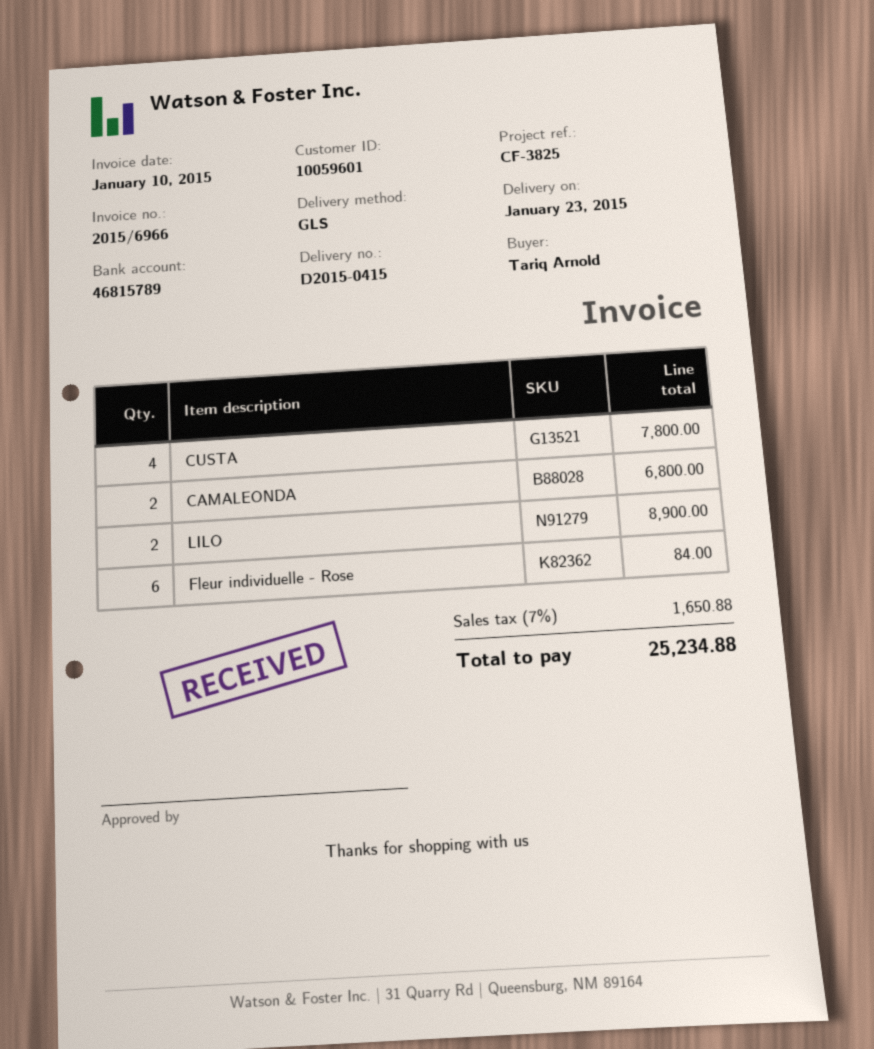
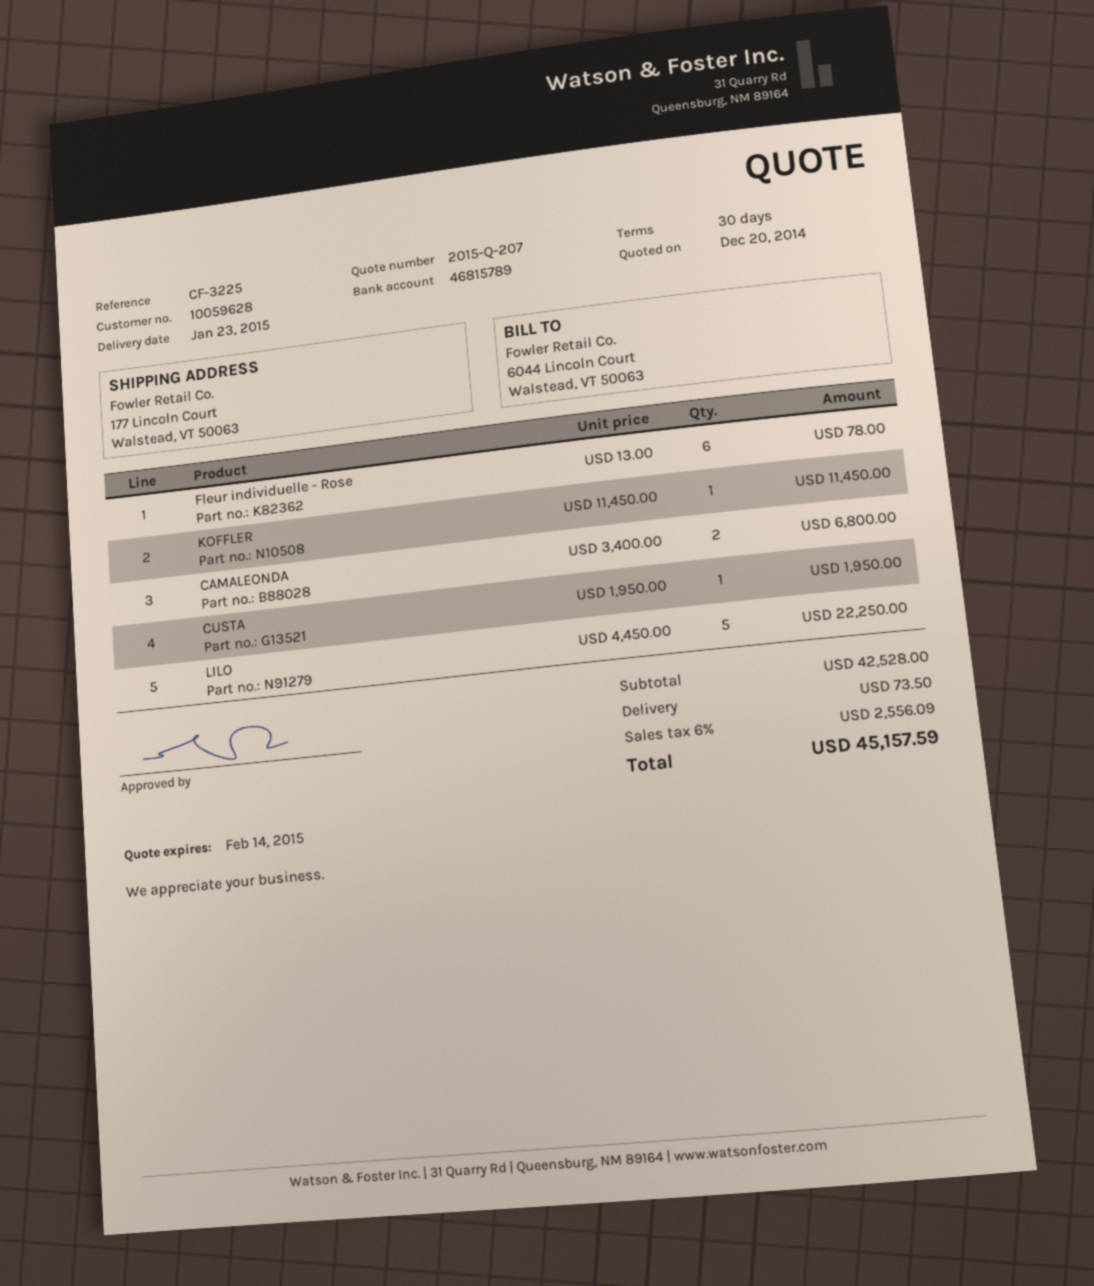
customer number: 10059601 -> 10059628
reference: CF-3825 -> CF-3225
CUSTA: 4 for 7800.00 -> 1 for 1950.00
LILO: 2 for 8900.00 -> 5 for 22250.00
Fleur individuelle - Rose: 6 for 84.00 -> 6 for 78.00
KOFFLER: none -> 1 for 11450.00
shipping: none -> 73.50
tax: 7% = 1650.88 -> 6% = 2556.09
total: 25234.88 -> 45157.59

